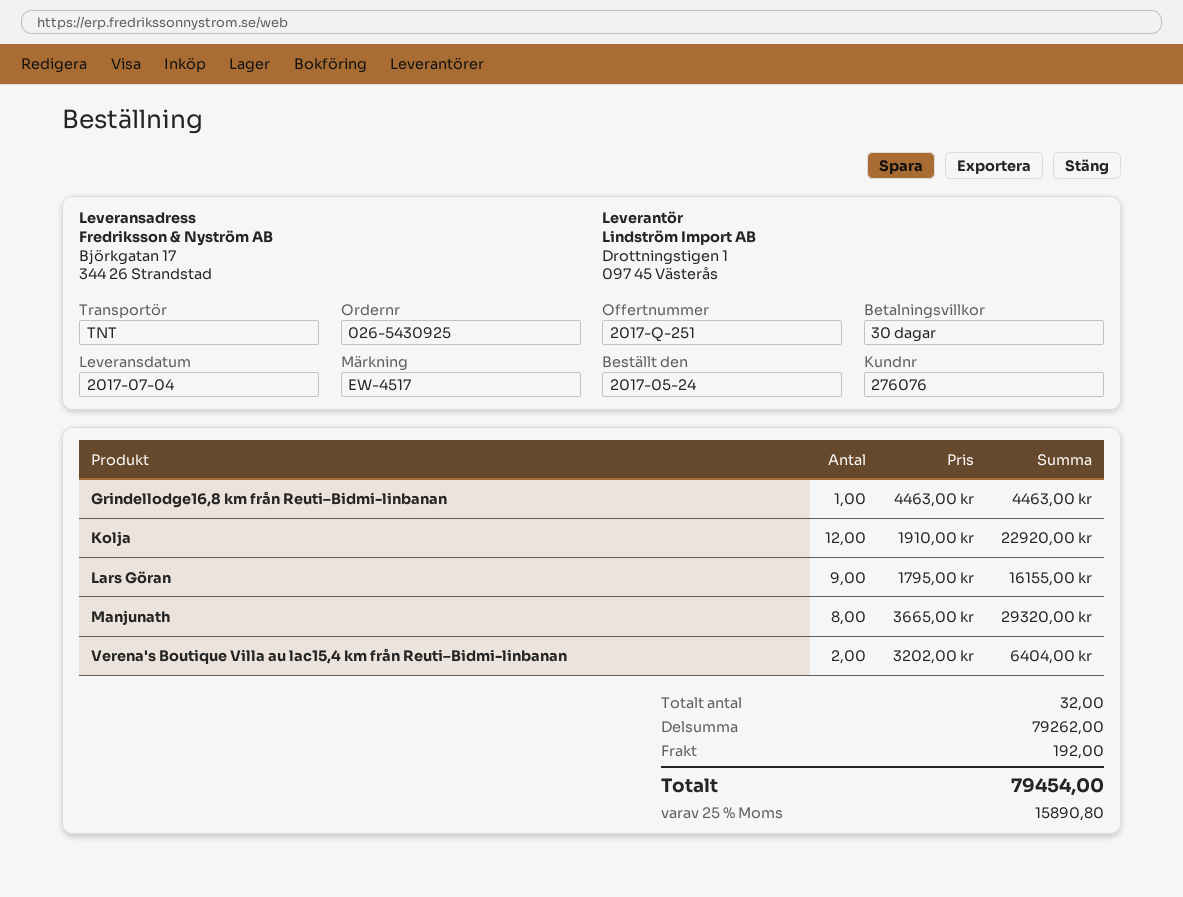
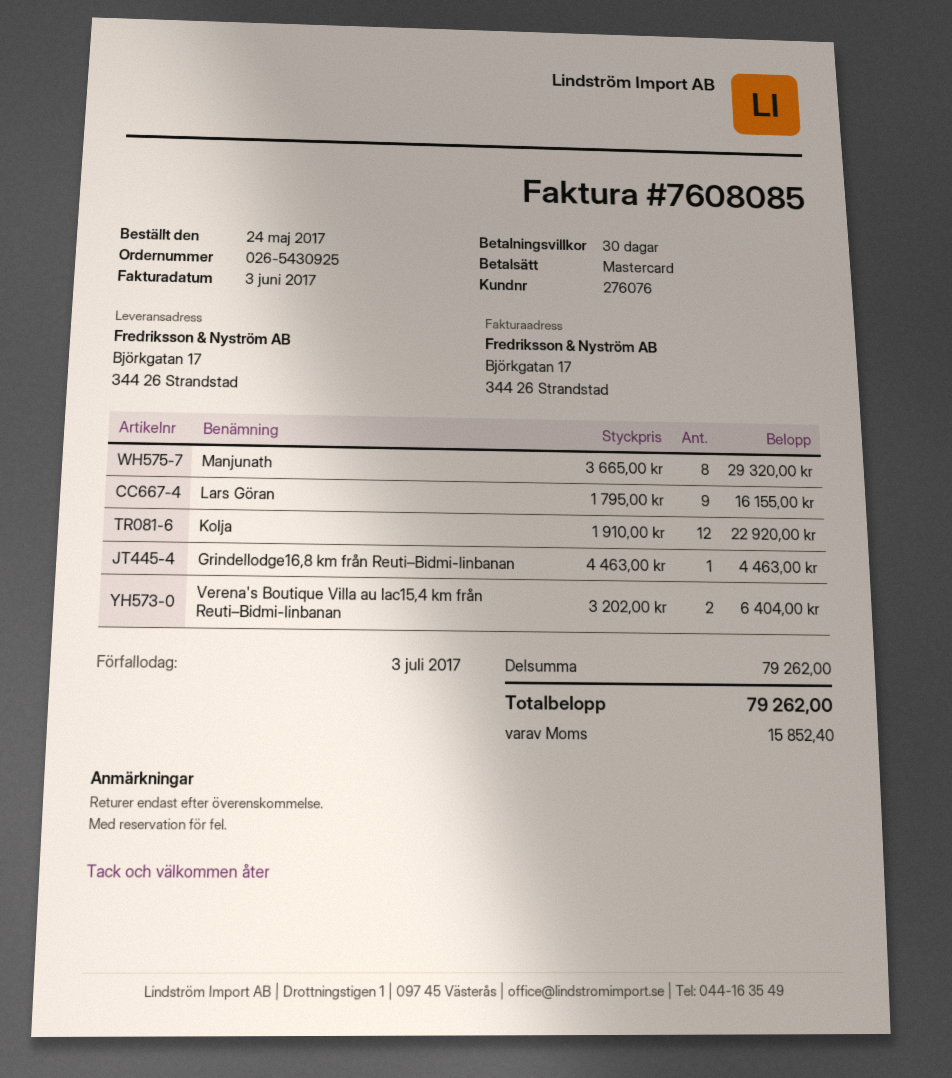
shipping: 192.00 -> none
tax: 15890.80 -> 15852.40
total: 79454.00 -> 79262.00

